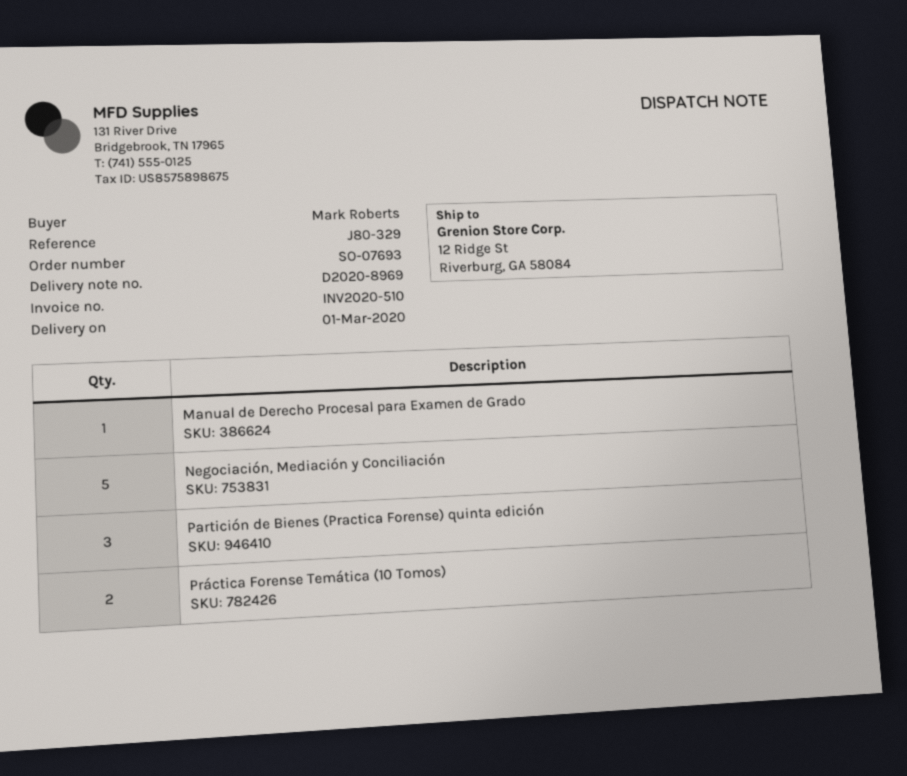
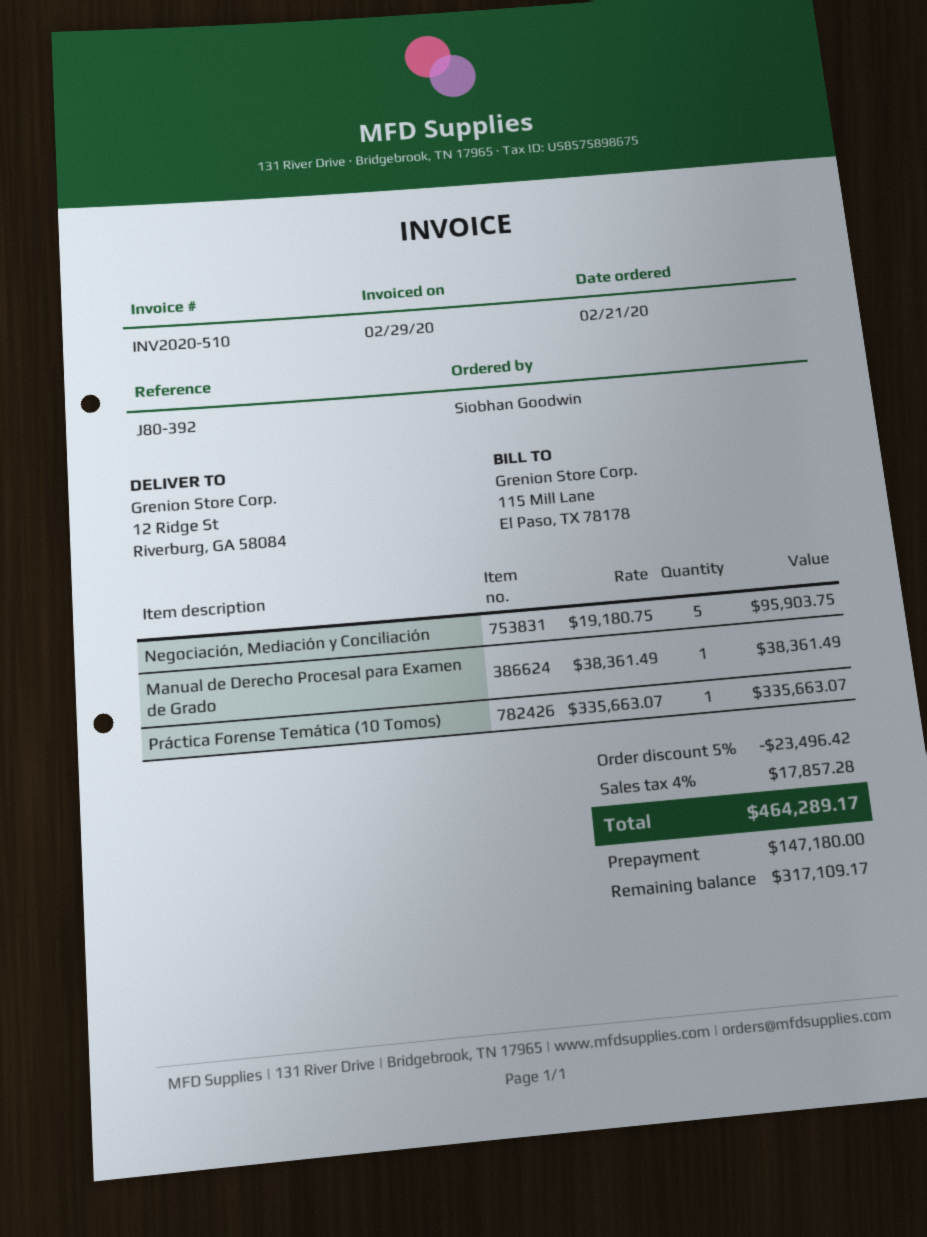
reference: J80-329 -> J80-392
ordered by: Mark Roberts -> Siobhan Goodwin
Partición de Bienes (Practica Forense) quinta edición: 3 -> none
Práctica Forense Temática (10 Tomos): 2 -> 1

